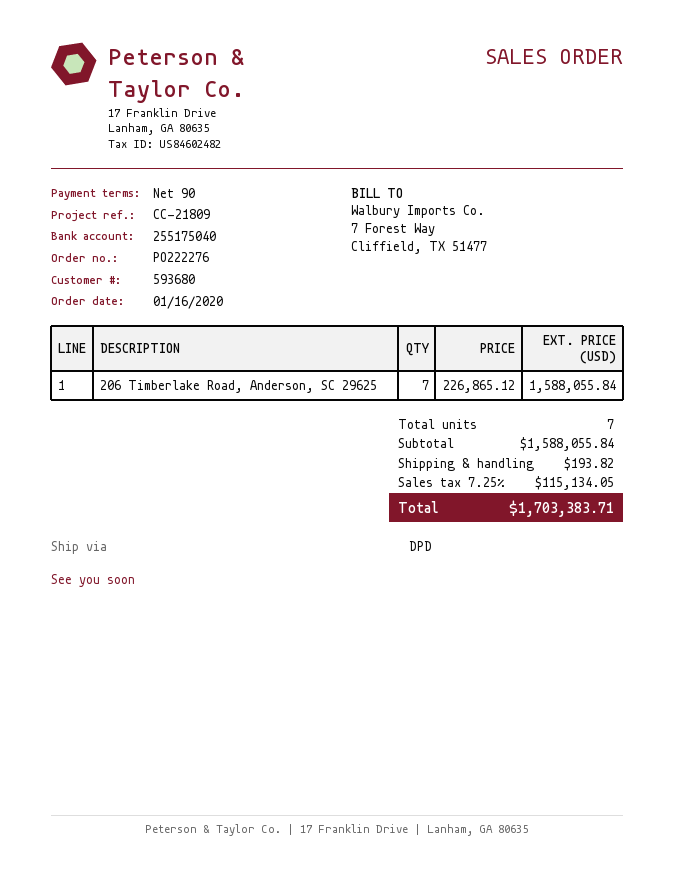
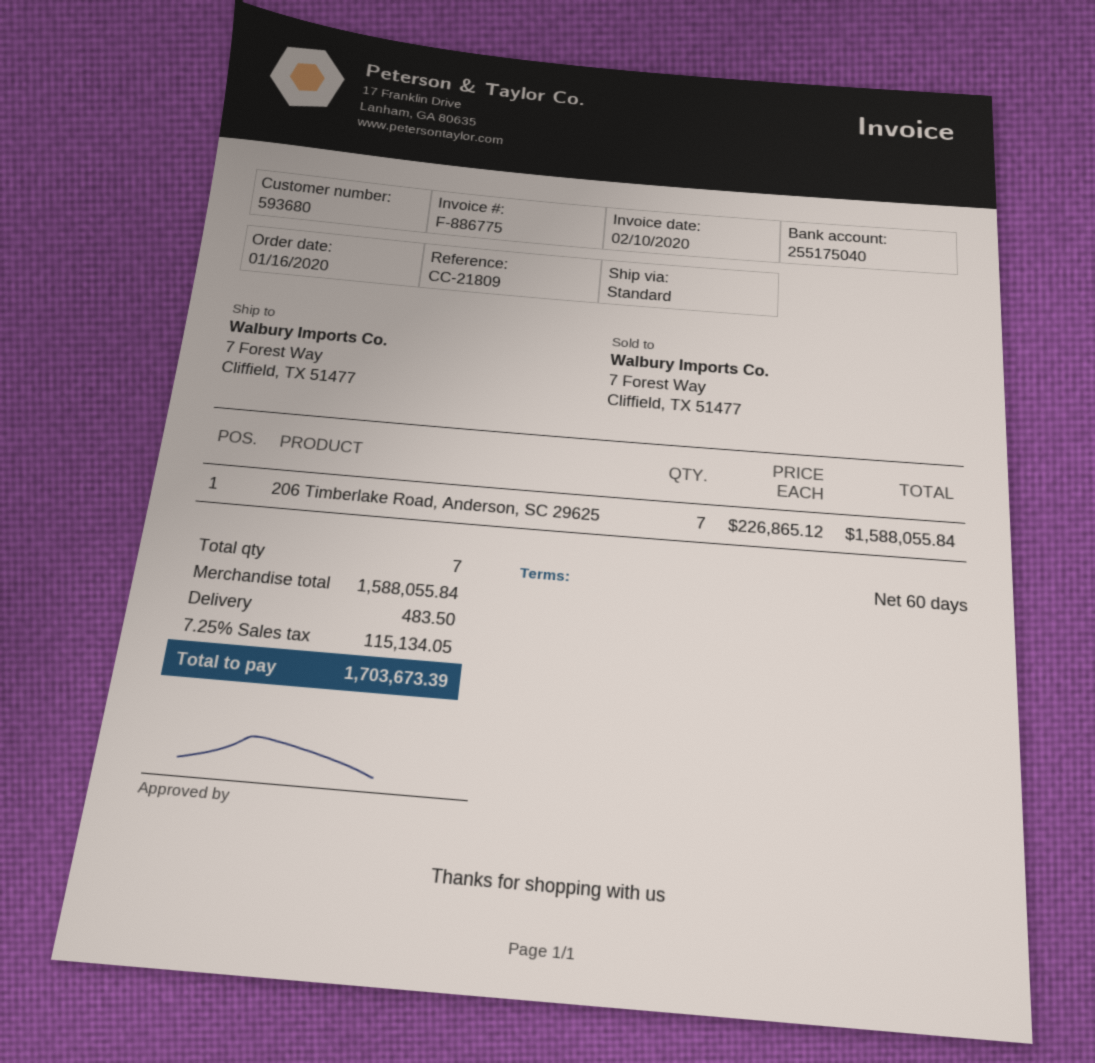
payment terms: 90 days -> 60 days
shipping method: DPD -> standard
shipping: 193.82 -> 483.50
total: 1703383.71 -> 1703673.39

